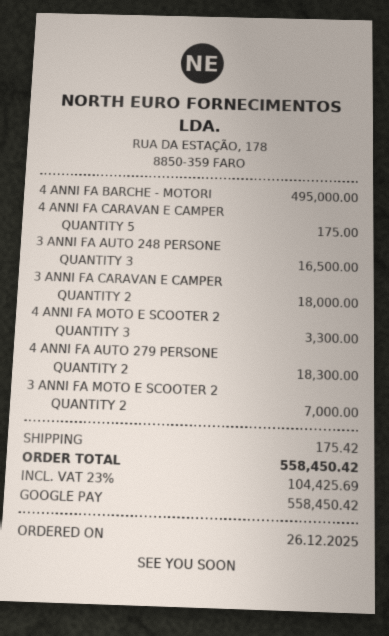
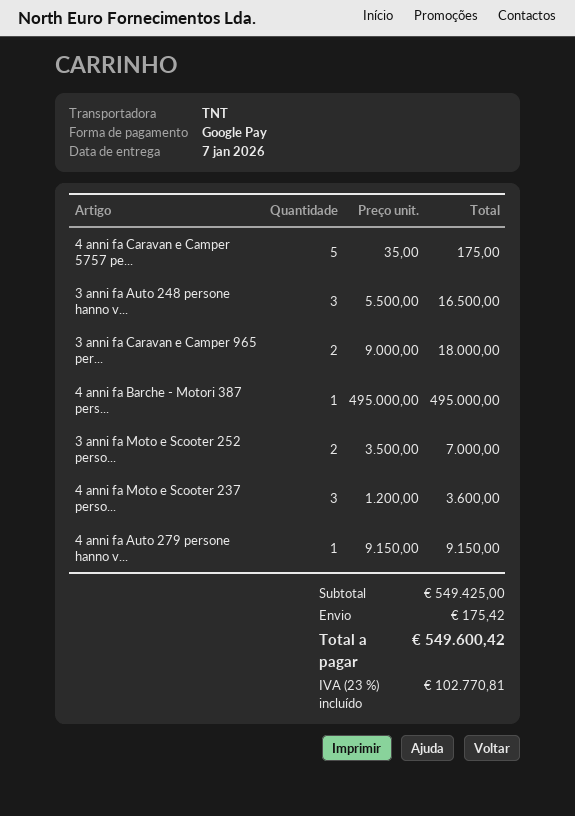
4 ANNI FA MOTO E SCOOTER 2: 3 for 3300.00 -> 3 for 3600.00
4 ANNI FA AUTO 279 PERSONE: 2 for 18300.00 -> 1 for 9150.00
tax: 23% = 104425.69 -> 23% = 102770.81
total: 558450.42 -> 549600.42

